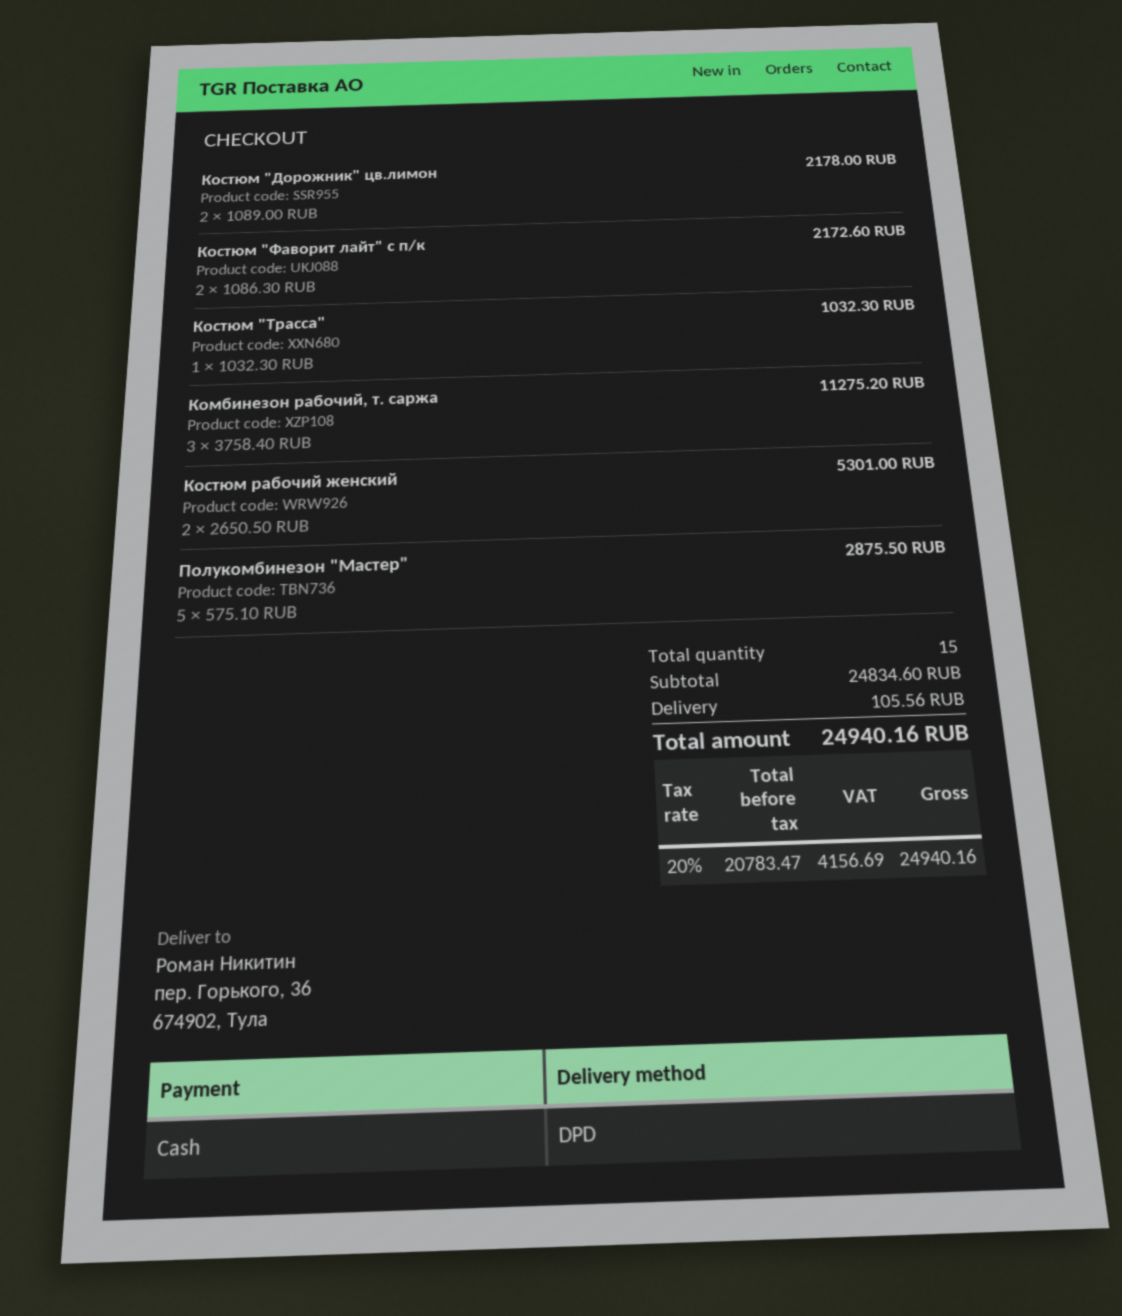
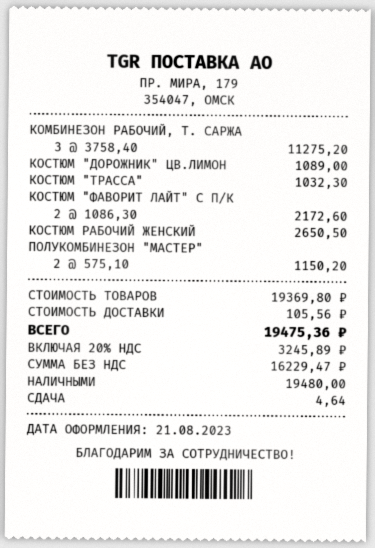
Костюм "Дорожник" цв.лимон: 2 x 1089.00 = 2178.00 -> 1 x 1089.00 = 1089.00
Костюм рабочий женский: 2 x 2650.50 = 5301.00 -> 1 x 2650.50 = 2650.50
Полукомбинезон "Мастер": 5 x 575.10 = 2875.50 -> 2 x 575.10 = 1150.20
subtotal: 24834.60 -> 19369.80
net: 20783.47 -> 16229.47
tax: 20% = 4156.69 -> 20% = 3245.89
total: 24940.16 -> 19475.36

